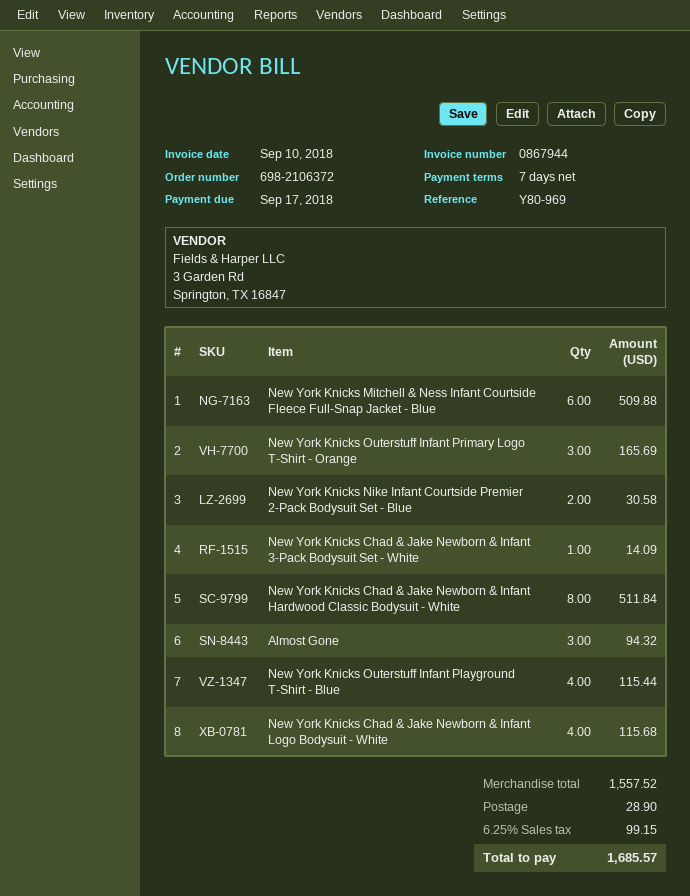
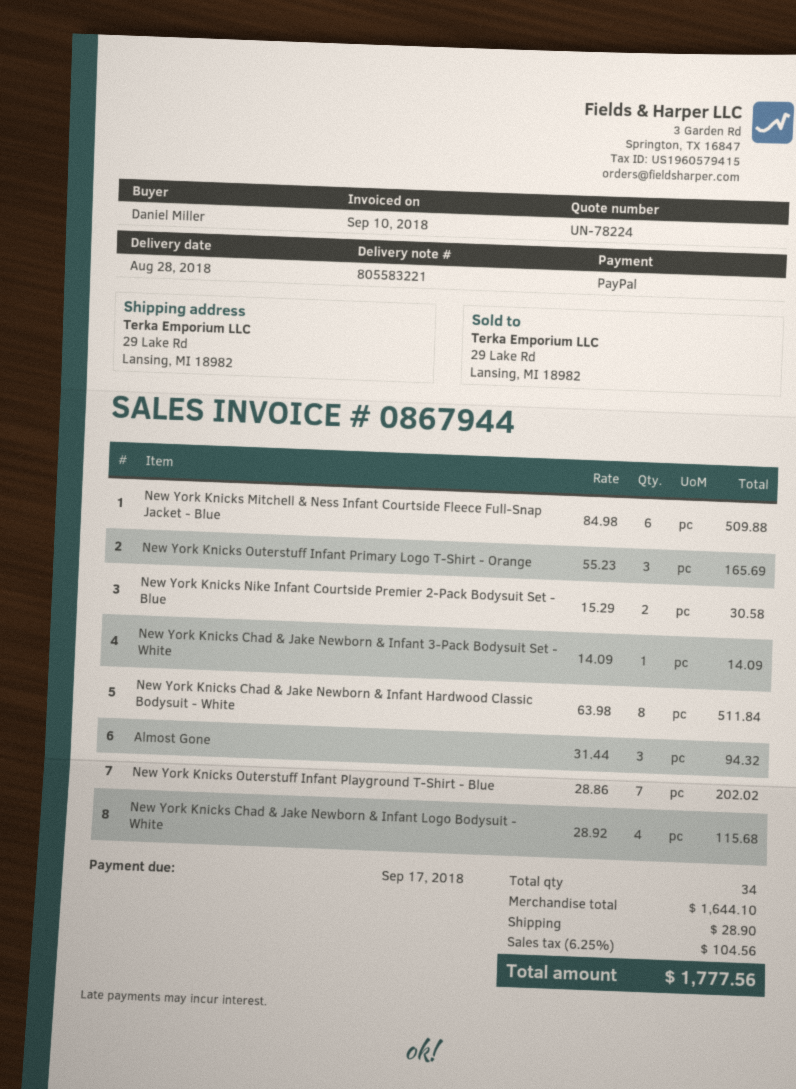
New York Knicks Outerstuff Infant Playground T-Shirt - Blue: 4 for 115.44 -> 7 for 202.02
subtotal: 1557.52 -> 1644.10
tax: 6.25% = 99.15 -> 6.25% = 104.56
total: 1685.57 -> 1777.56

